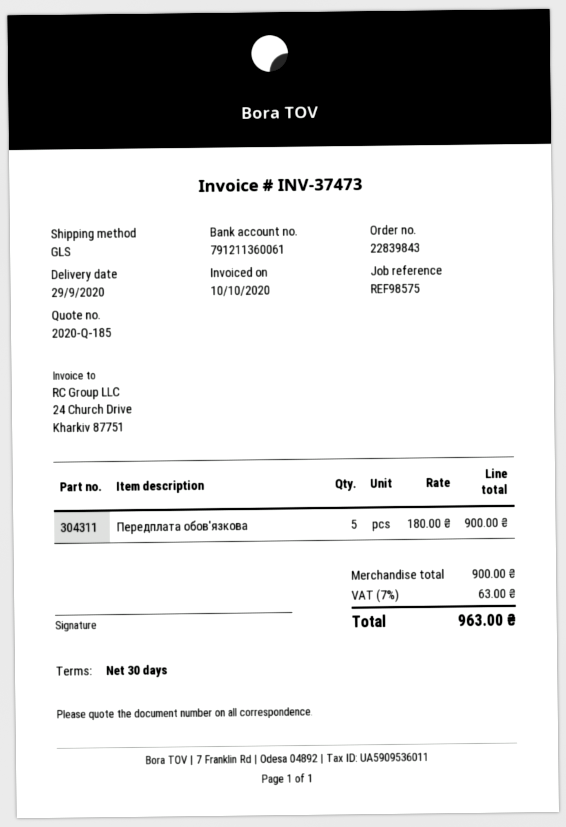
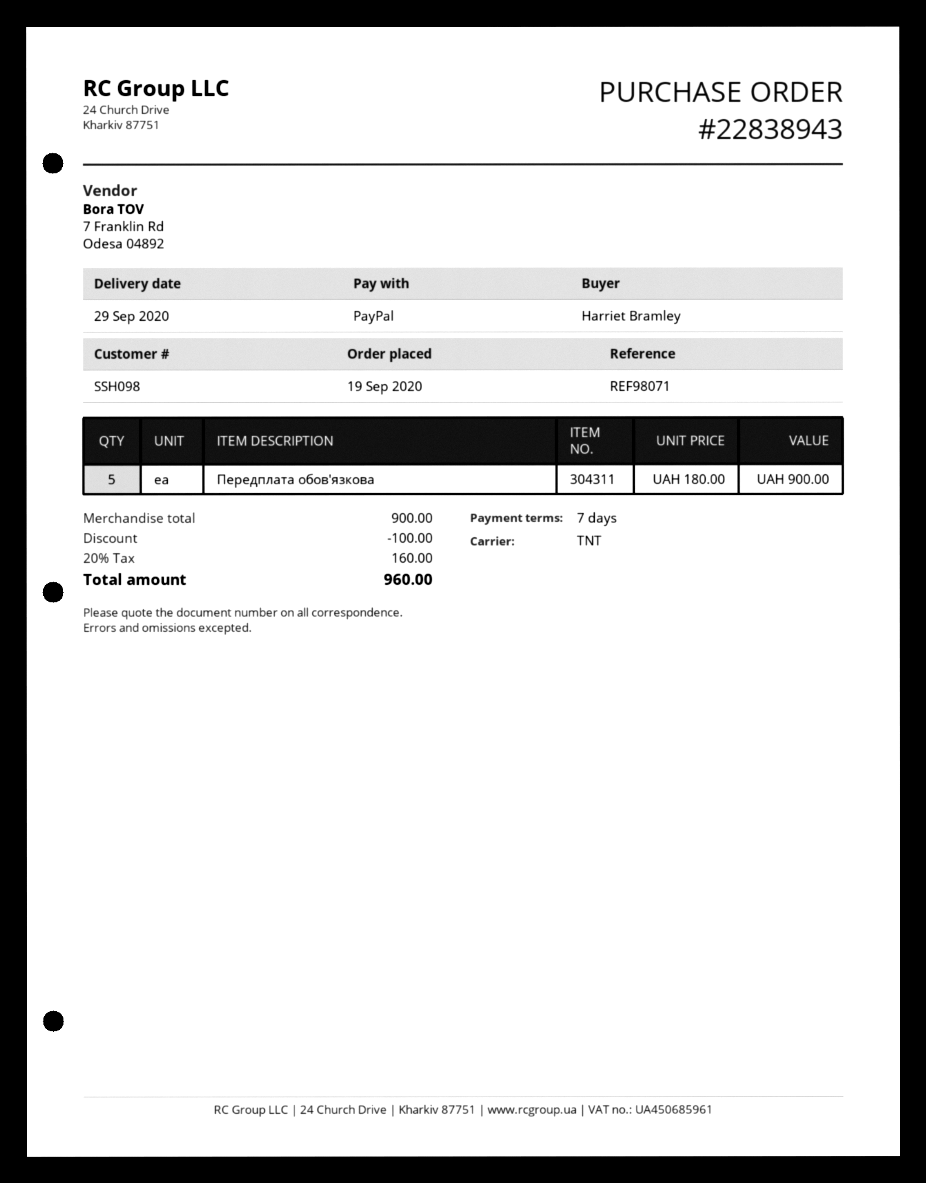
order number: 22839843 -> 22838943
payment terms: 30 days -> 7 days
reference: REF98575 -> REF98071
shipping method: GLS -> TNT
discount: none -> 100.00
tax: 7% = 63.00 -> 20% = 160.00
total: 963.00 -> 960.00

